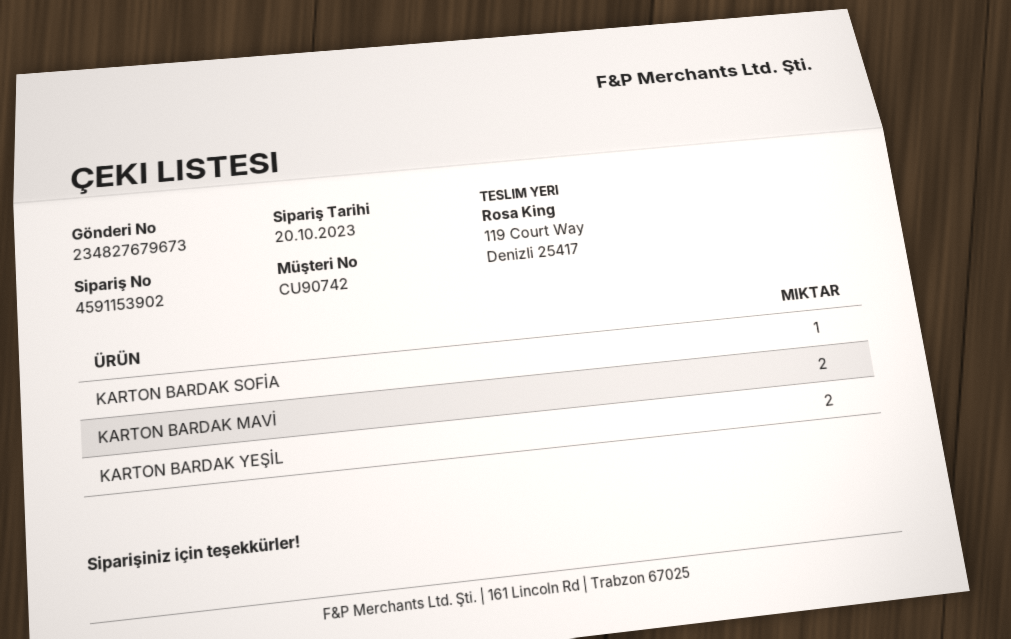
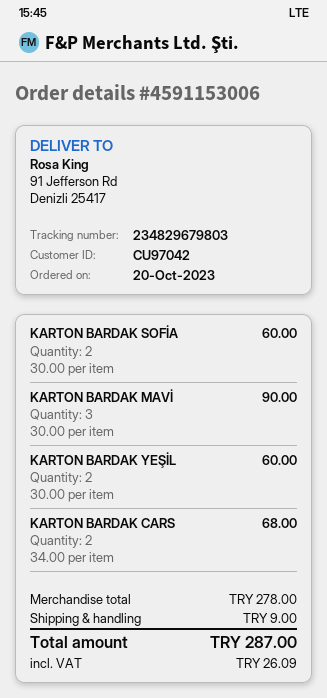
order number: 4591153902 -> 4591153006
customer number: CU90742 -> CU97042
tracking number: 234827679673 -> 234829679803
ship to: 119 Court Way, Denizli 25417 -> 91 Jefferson Rd, Denizli 25417
KARTON BARDAK SOFİA: 1 -> 2
KARTON BARDAK MAVİ: 2 -> 3
KARTON BARDAK CARS: none -> 2

